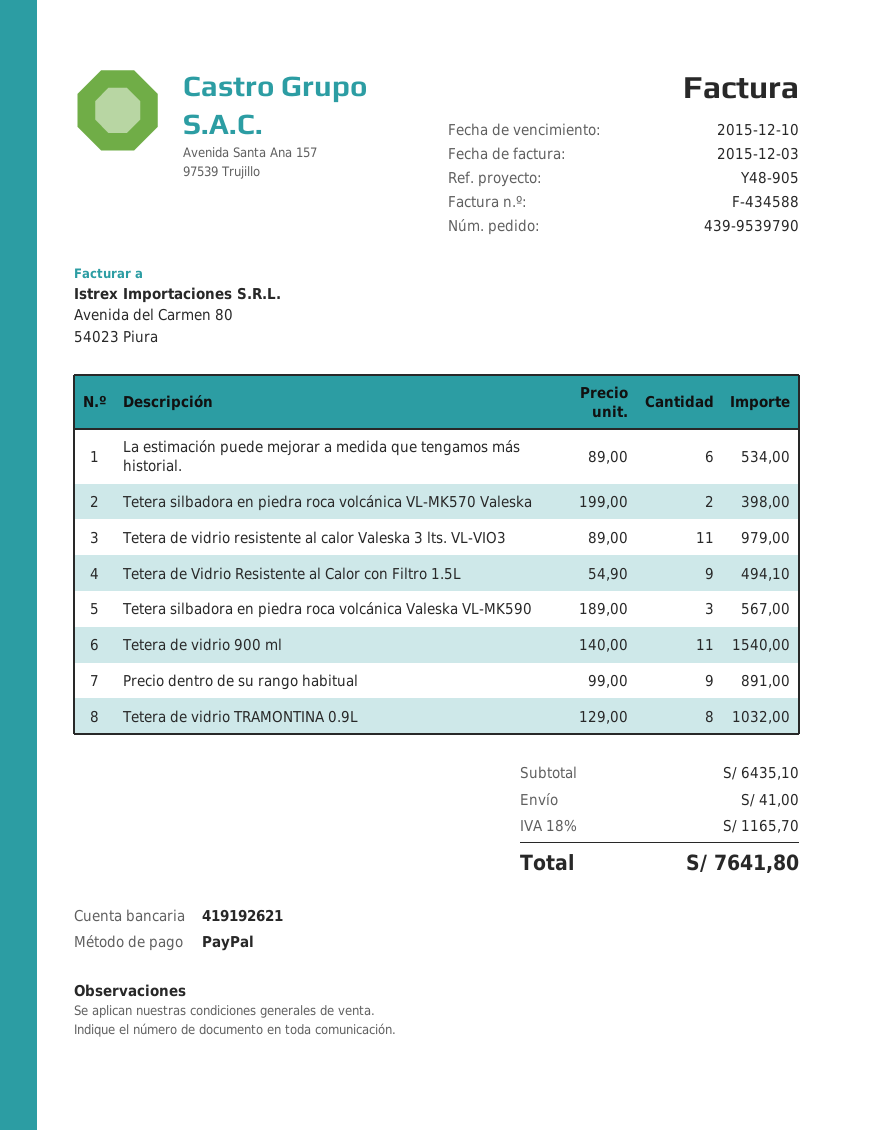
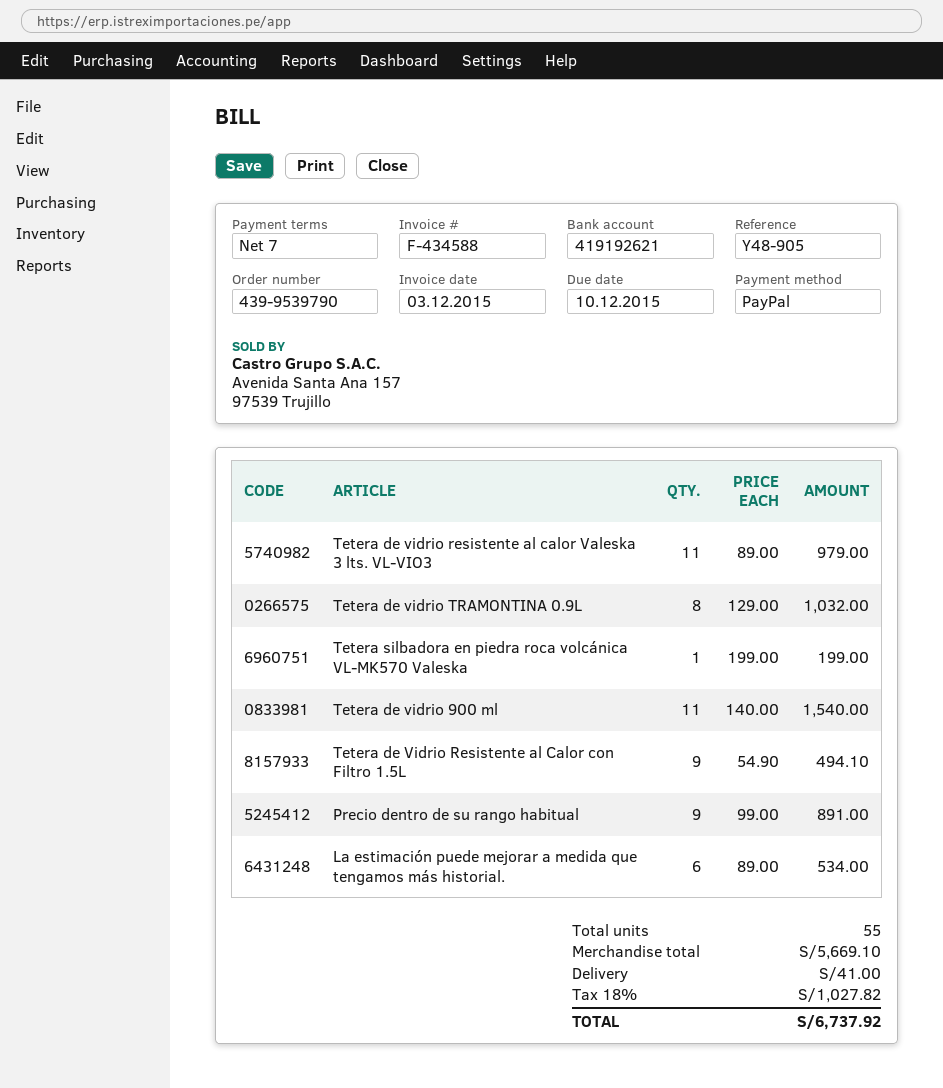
Tetera silbadora en piedra roca volcánica VL-MK570 Valeska: 2 x 199.00 = 398.00 -> 1 x 199.00 = 199.00
Tetera silbadora en piedra roca volcánica Valeska VL-MK590: 3 x 189.00 = 567.00 -> none
subtotal: 6435.10 -> 5669.10
tax: 18% = 1165.70 -> 18% = 1027.82
total: 7641.80 -> 6737.92

